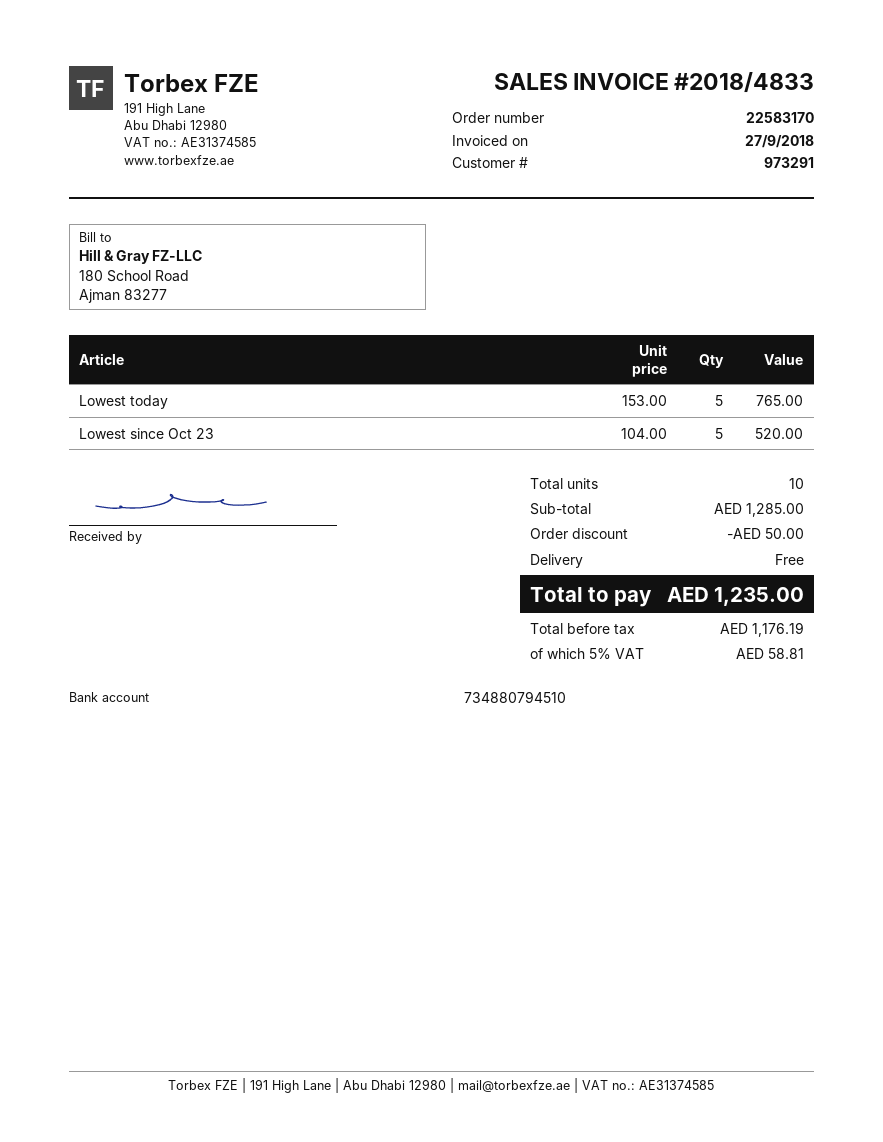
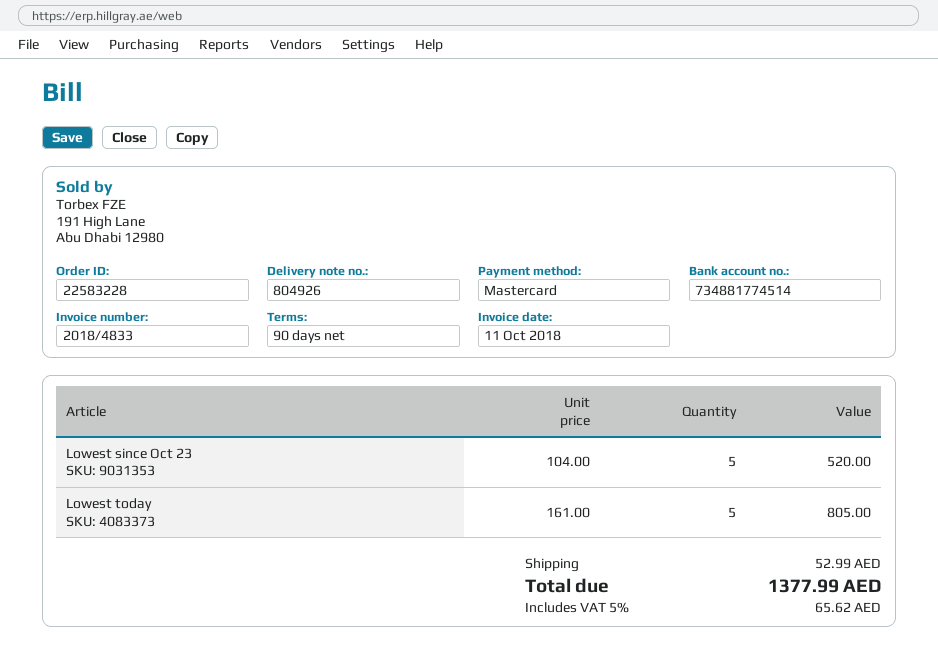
order number: 22583170 -> 22583228
invoice date: 2018-09-27 -> 2018-10-11
bank account: 734880794510 -> 734881774514
Lowest today: 5 x 153.00 = 765.00 -> 5 x 161.00 = 805.00
discount: 50.00 -> none
shipping: 0.00 -> 52.99
tax: 5% = 58.81 -> 5% = 65.62
total: 1235.00 -> 1377.99

